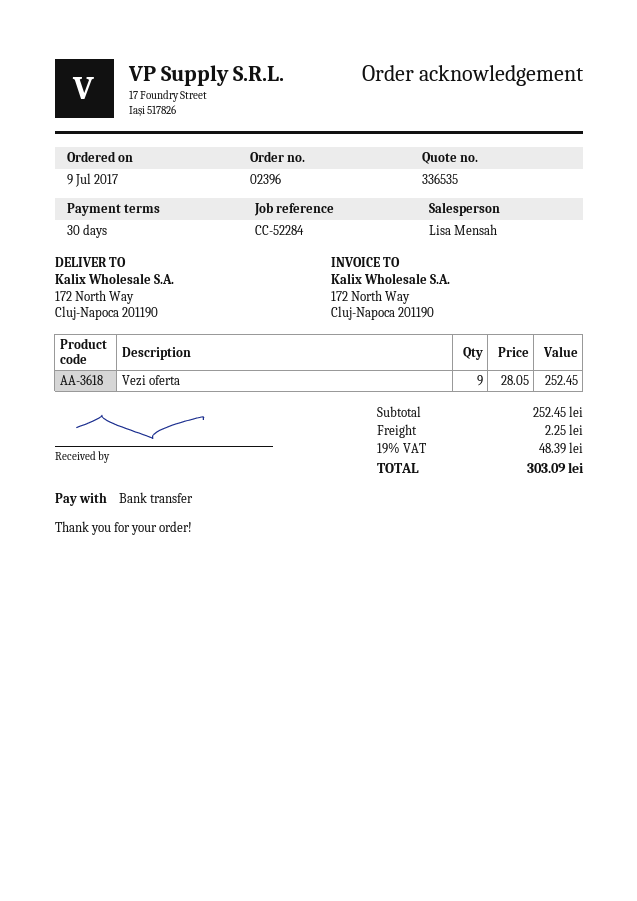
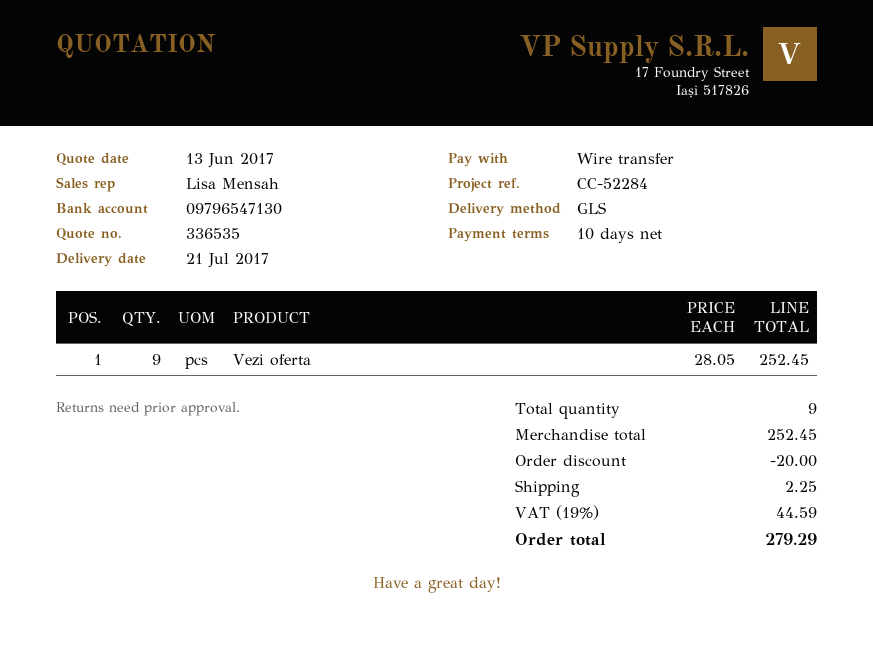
payment terms: 30 days -> 10 days
discount: none -> 20.00
tax: 19% = 48.39 -> 19% = 44.59
total: 303.09 -> 279.29

